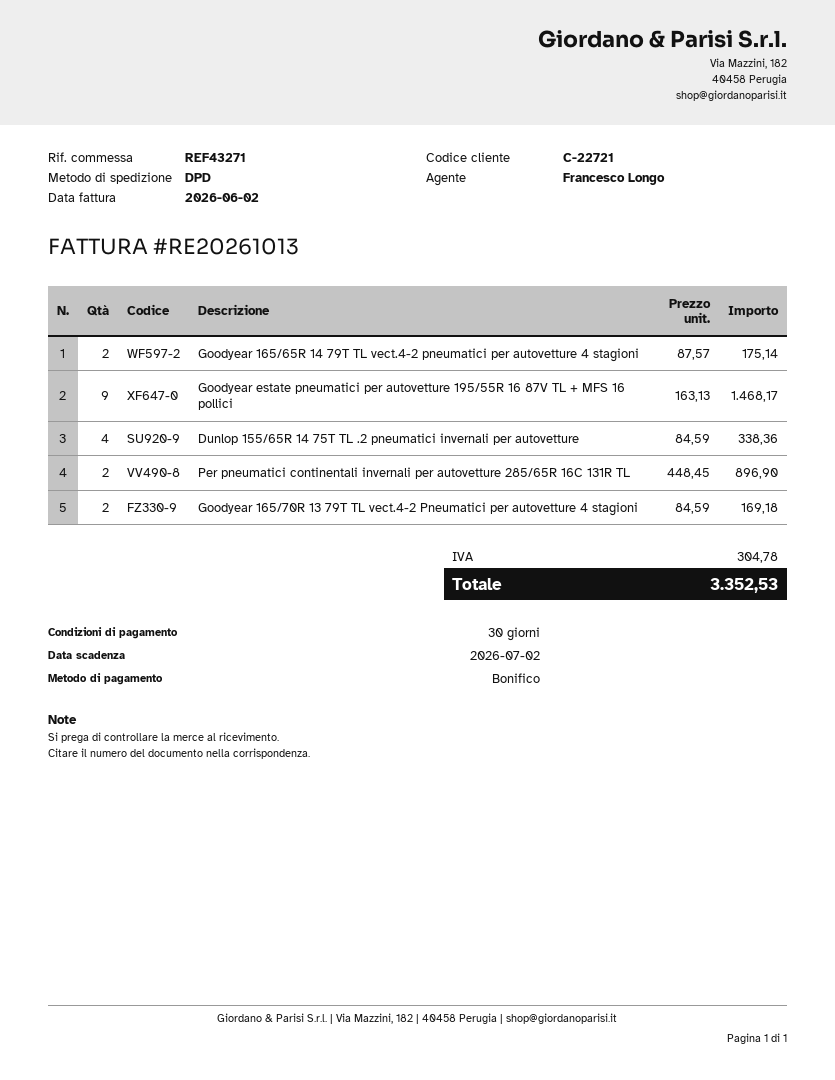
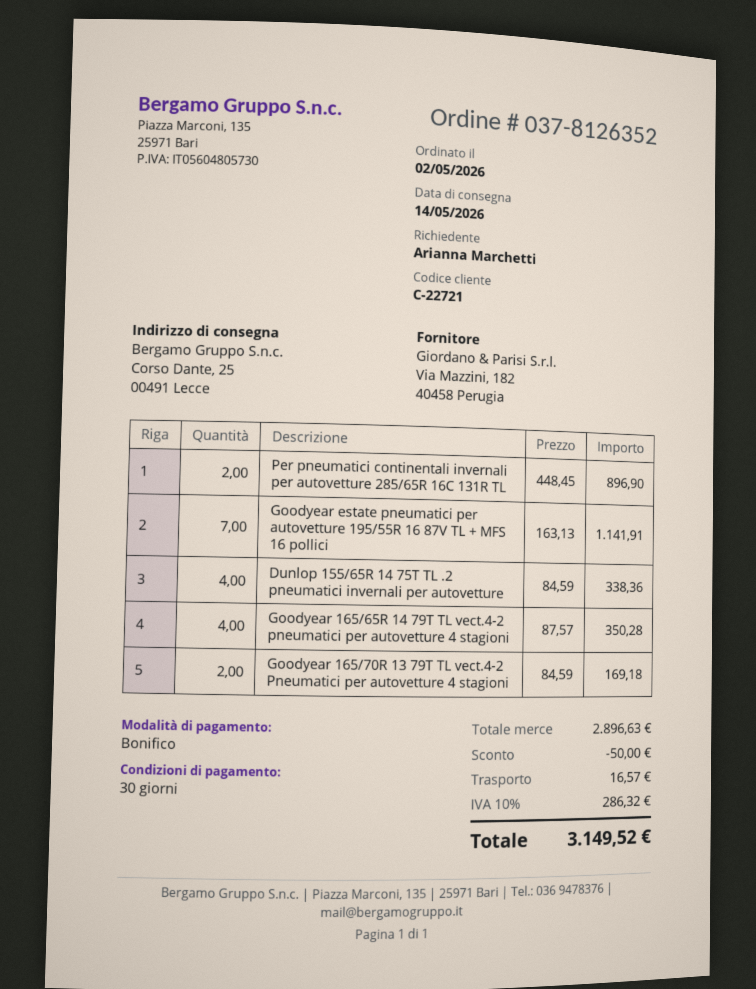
Goodyear 165/65R 14 79T TL vect.4-2 pneumatici per autovetture 4 stagioni: 2 x 87.57 = 175.14 -> 4 x 87.57 = 350.28
Goodyear estate pneumatici per autovetture 195/55R 16 87V TL + MFS 16 pollici: 9 x 163.13 = 1468.17 -> 7 x 163.13 = 1141.91
discount: none -> 50.00
shipping: none -> 16.57
tax: 304.78 -> 286.32
total: 3352.53 -> 3149.52

